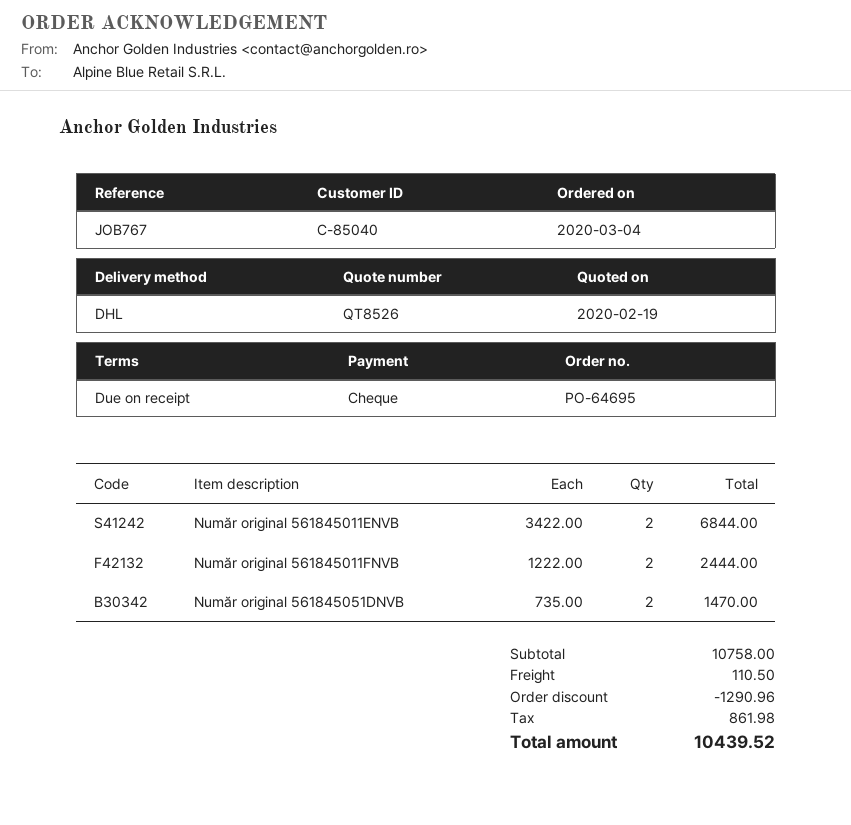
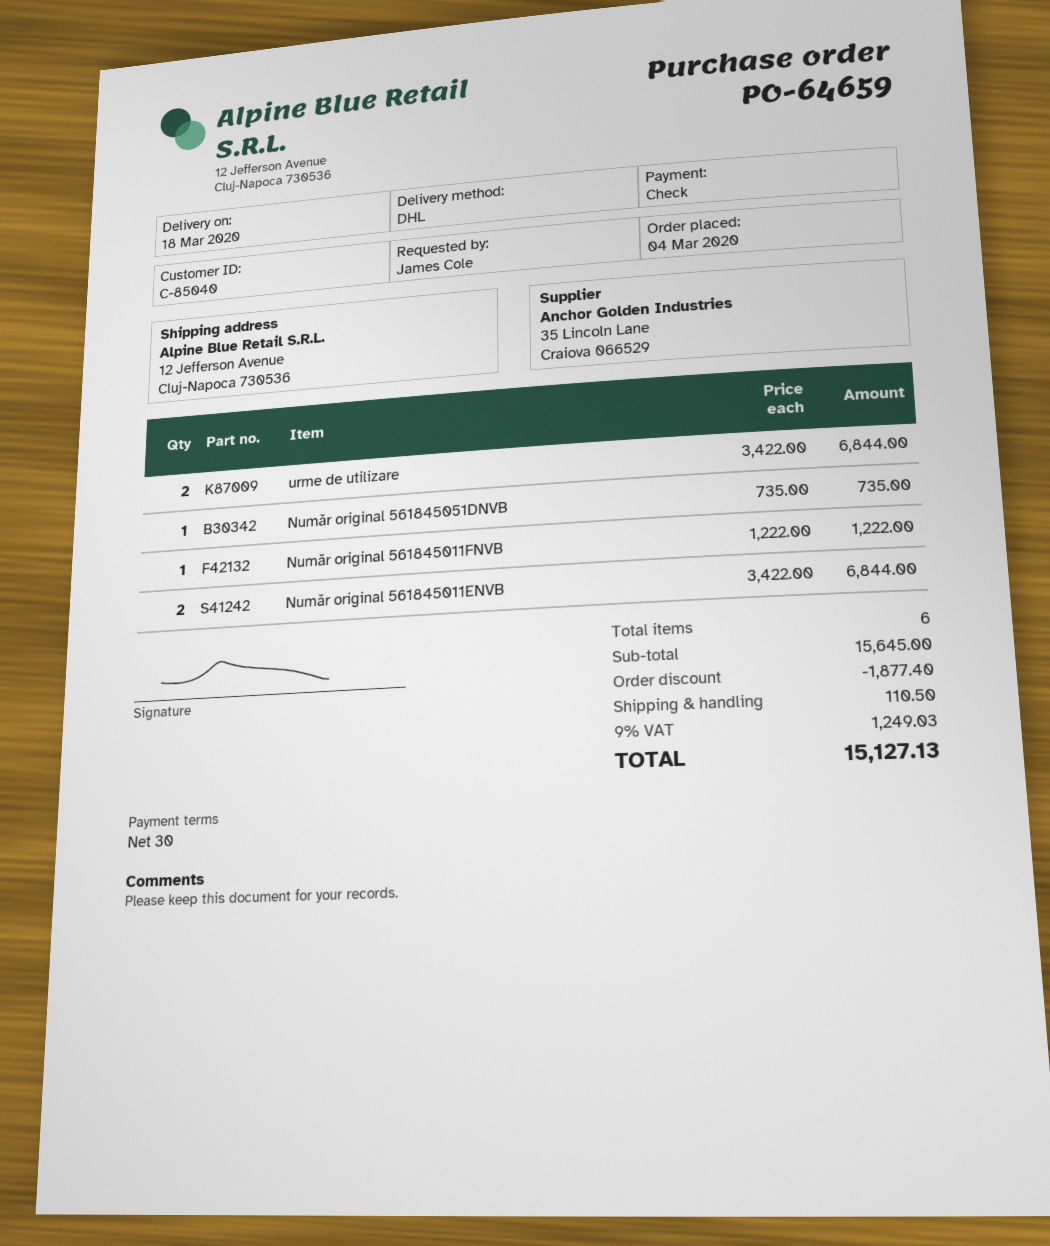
order number: PO-64695 -> PO-64659
payment terms: on receipt -> 30 days
Număr original 561845011FNVB: 2 x 1222.00 = 2444.00 -> 1 x 1222.00 = 1222.00
Număr original 561845051DNVB: 2 x 735.00 = 1470.00 -> 1 x 735.00 = 735.00
urme de utilizare: none -> 2 x 3422.00 = 6844.00
subtotal: 10758.00 -> 15645.00
discount: 1290.96 -> 1877.40
tax: 861.98 -> 1249.03
total: 10439.52 -> 15127.13

